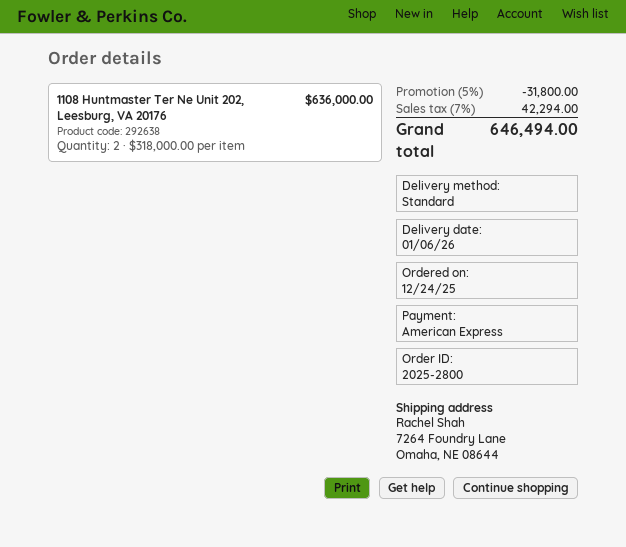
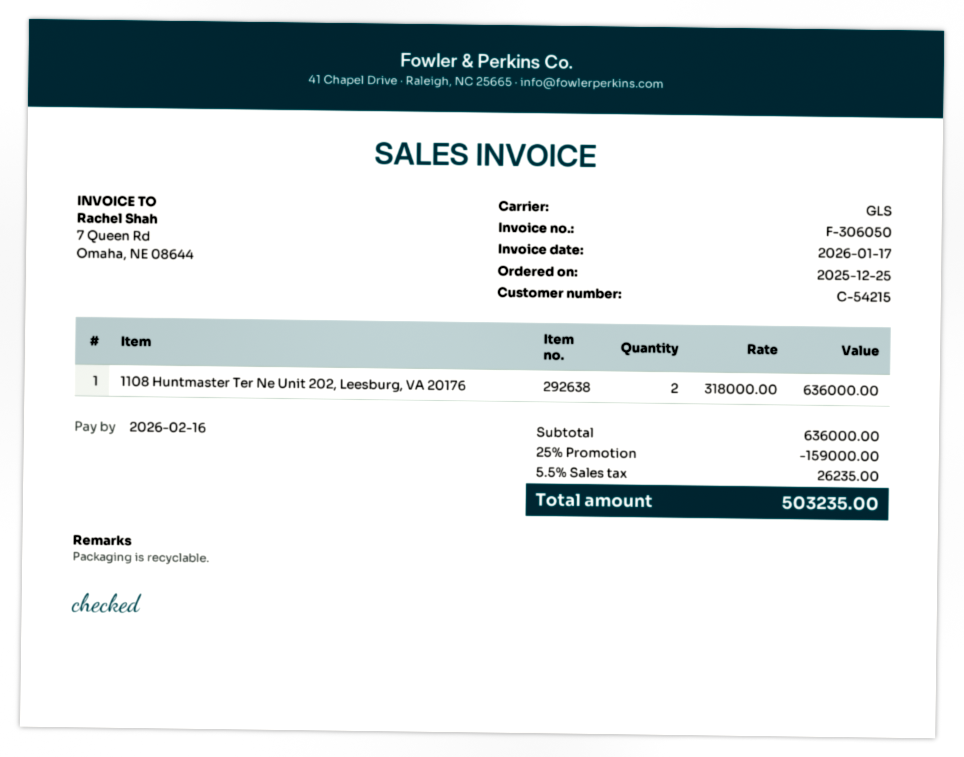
order date: 2025-12-24 -> 2025-12-25
shipping method: standard -> GLS
discount: 5% = 31800.00 -> 25% = 159000.00
tax: 7% = 42294.00 -> 5.5% = 26235.00
total: 646494.00 -> 503235.00

